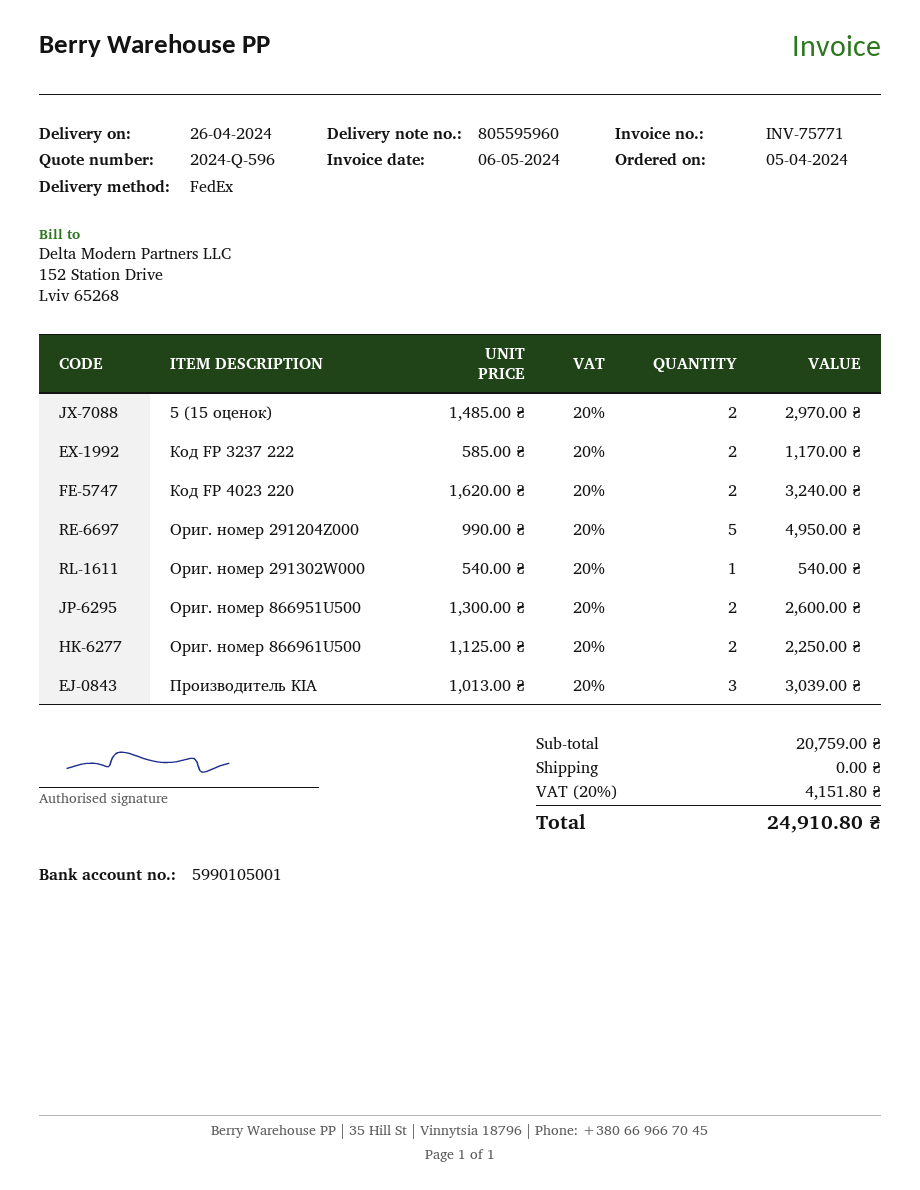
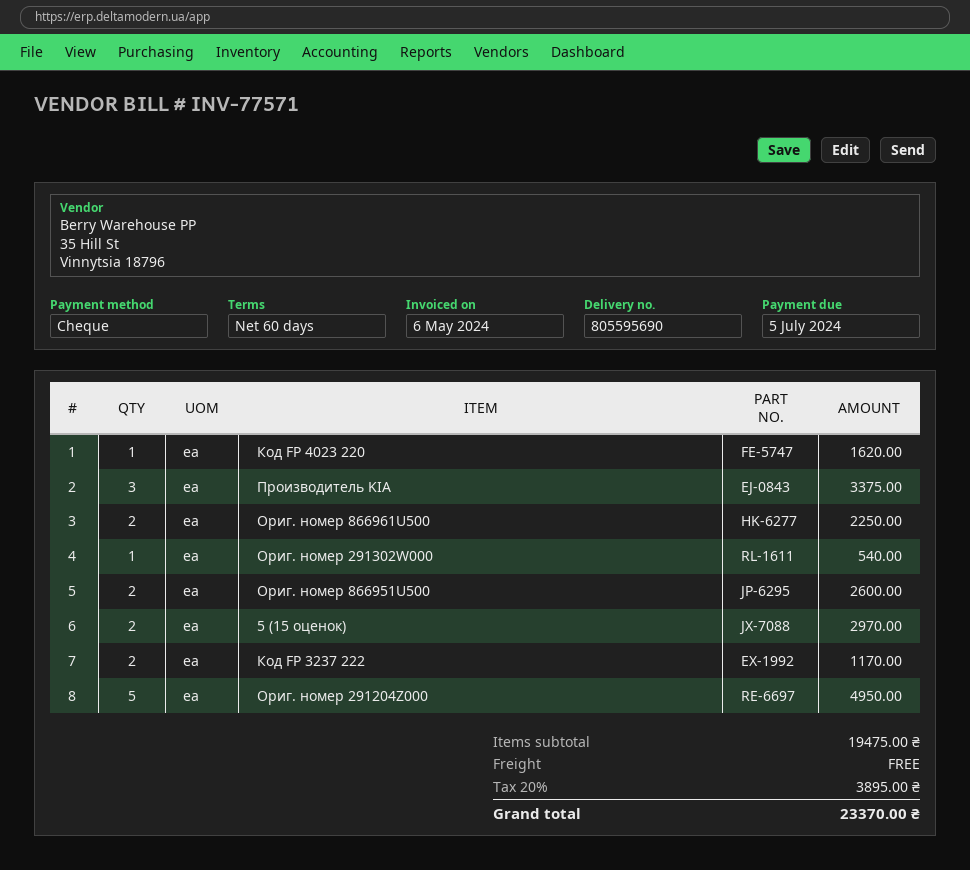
delivery note number: 805595960 -> 805595690
invoice number: INV-75771 -> INV-77571
Код FP 4023 220: 2 for 3240.00 -> 1 for 1620.00
Производитель KIA: 3 for 3039.00 -> 3 for 3375.00
subtotal: 20759.00 -> 19475.00
tax: 20% = 4151.80 -> 20% = 3895.00
total: 24910.80 -> 23370.00

